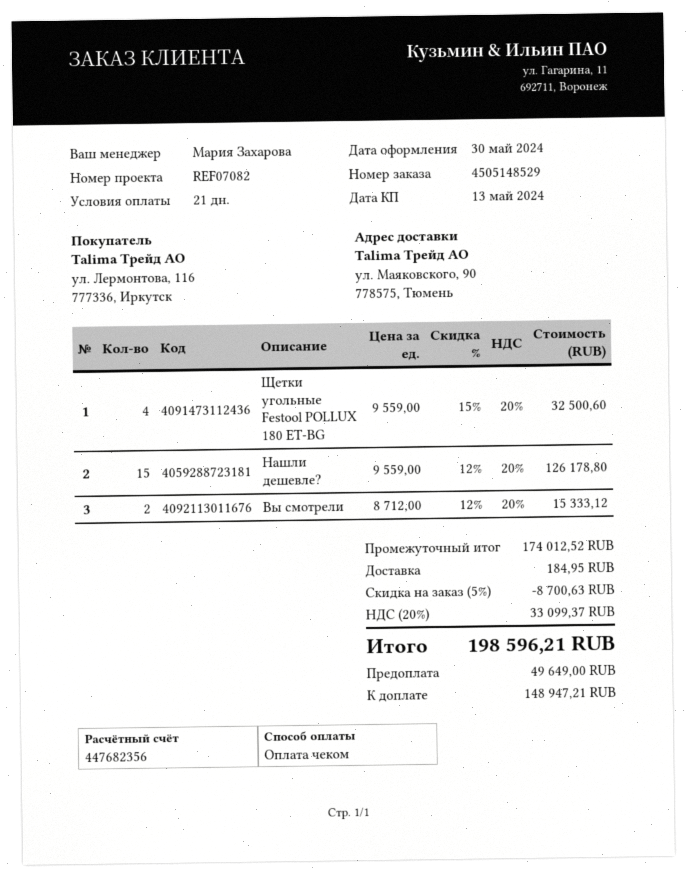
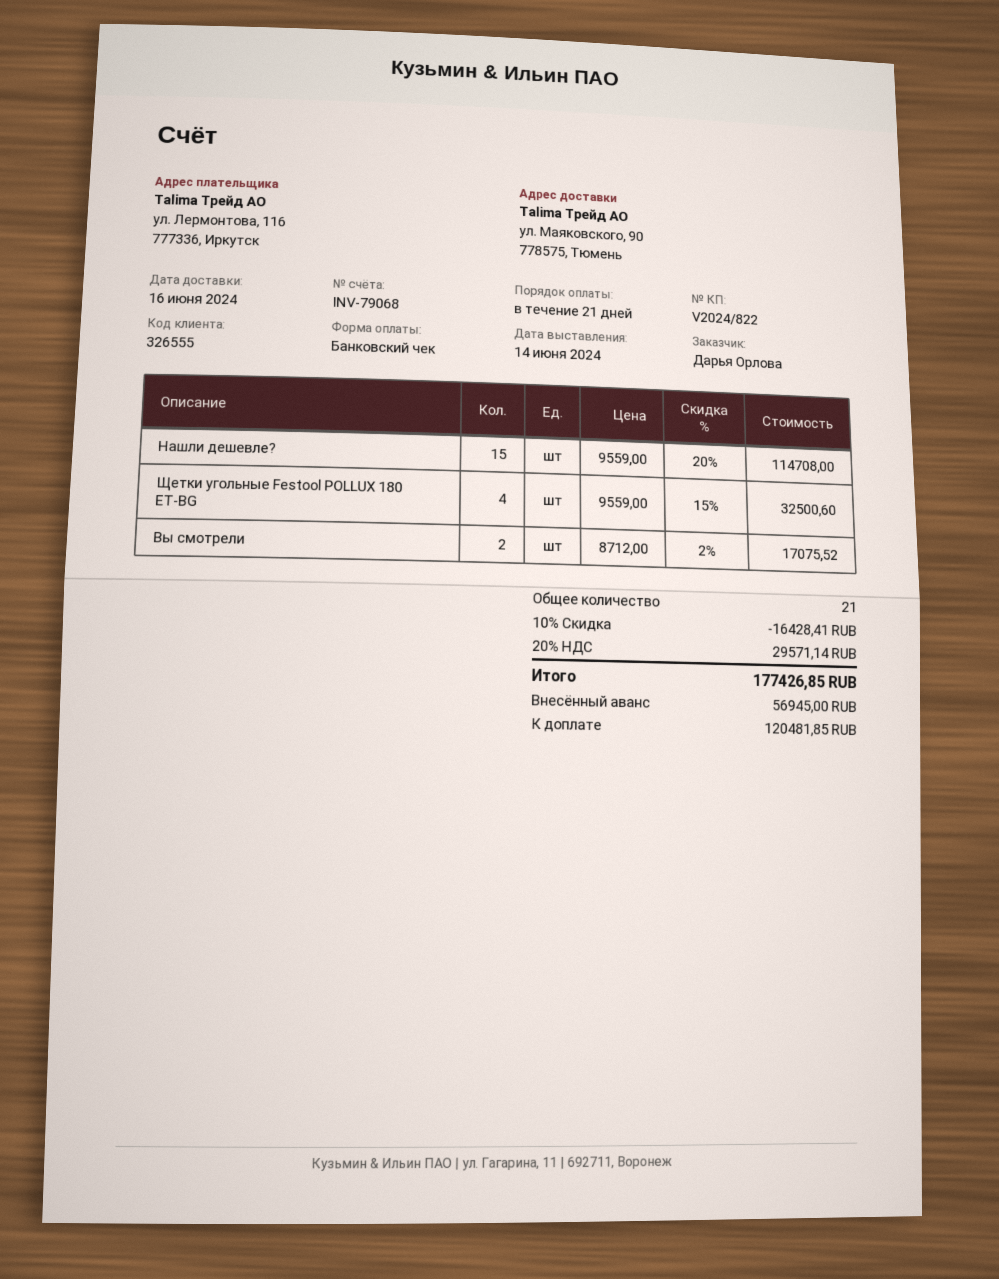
Нашли дешевле?: 15 x 9559.00 - 12% = 126178.80 -> 15 x 9559.00 - 20% = 114708.00
Вы смотрели: 2 x 8712.00 - 12% = 15333.12 -> 2 x 8712.00 - 2% = 17075.52
discount: 5% = 8700.63 -> 10% = 16428.41
shipping: 184.95 -> none
tax: 20% = 33099.37 -> 20% = 29571.14
total: 198596.21 -> 177426.85
deposit: 49649.00 -> 56945.00
balance: 148947.21 -> 120481.85

